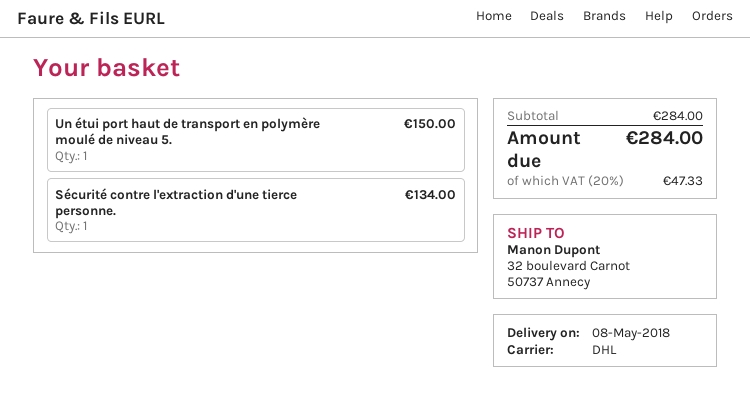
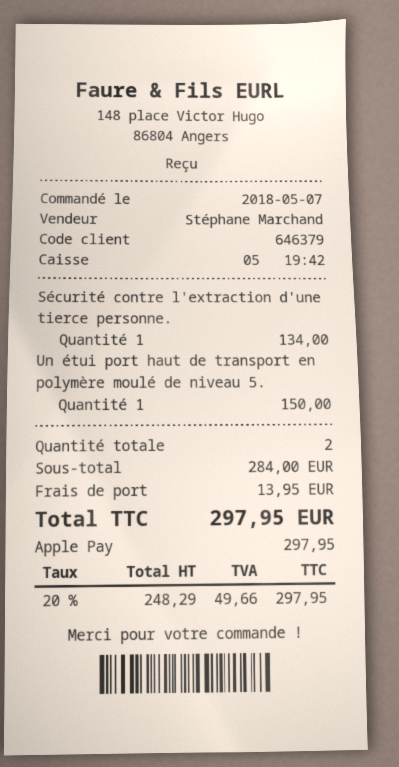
shipping: none -> 13.95
tax: 20% = 47.33 -> 20% = 49.66
total: 284.00 -> 297.95

